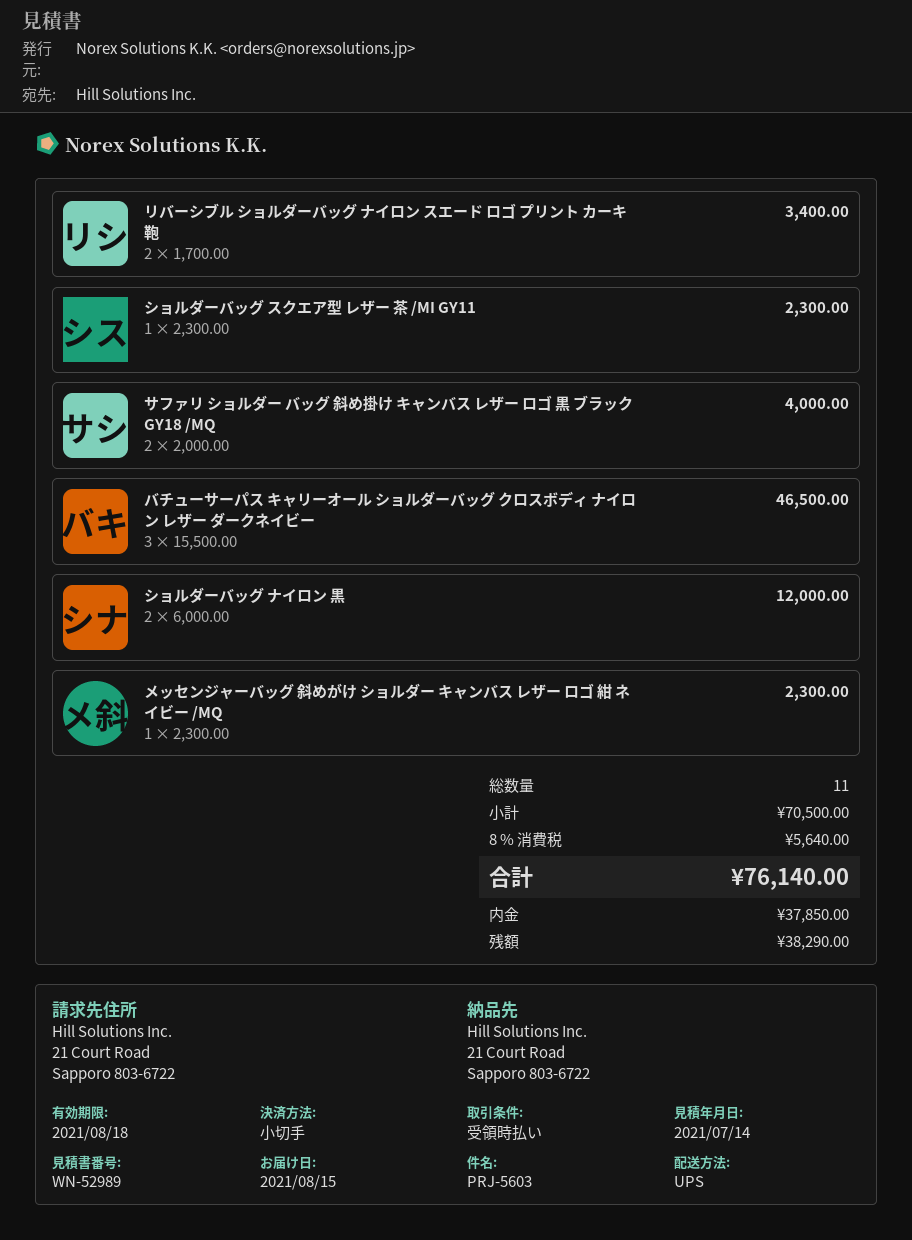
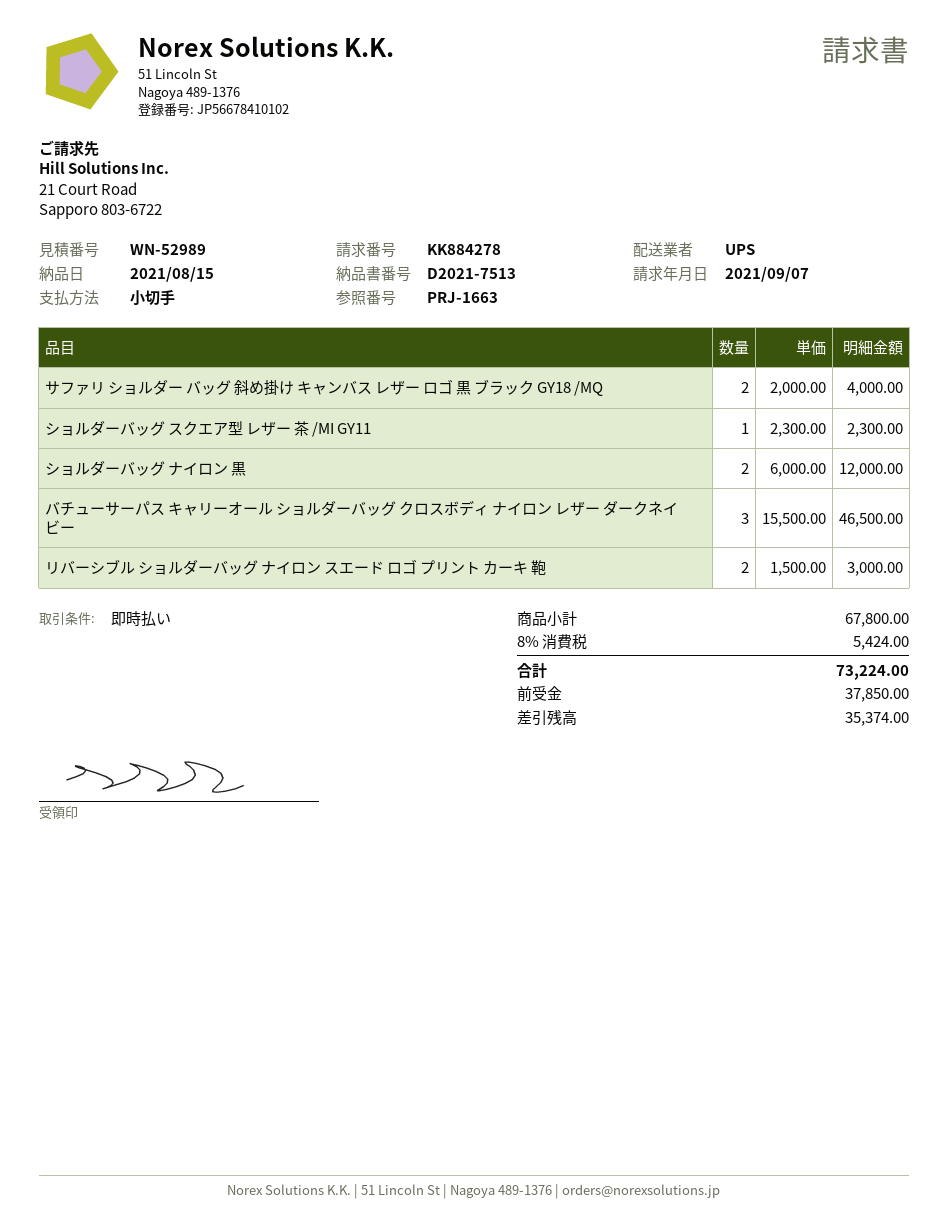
reference: PRJ-5603 -> PRJ-1663
リバーシブル ショルダーバッグ ナイロン スエード ロゴ プリント カーキ 鞄: 2 x 1700.00 = 3400.00 -> 2 x 1500.00 = 3000.00
メッセンジャーバッグ 斜めがけ ショルダー キャンバス レザー ロゴ 紺 ネイビー /MQ: 1 x 2300.00 = 2300.00 -> none
subtotal: 70500.00 -> 67800.00
tax: 8% = 5640.00 -> 8% = 5424.00
total: 76140.00 -> 73224.00
balance: 38290.00 -> 35374.00

